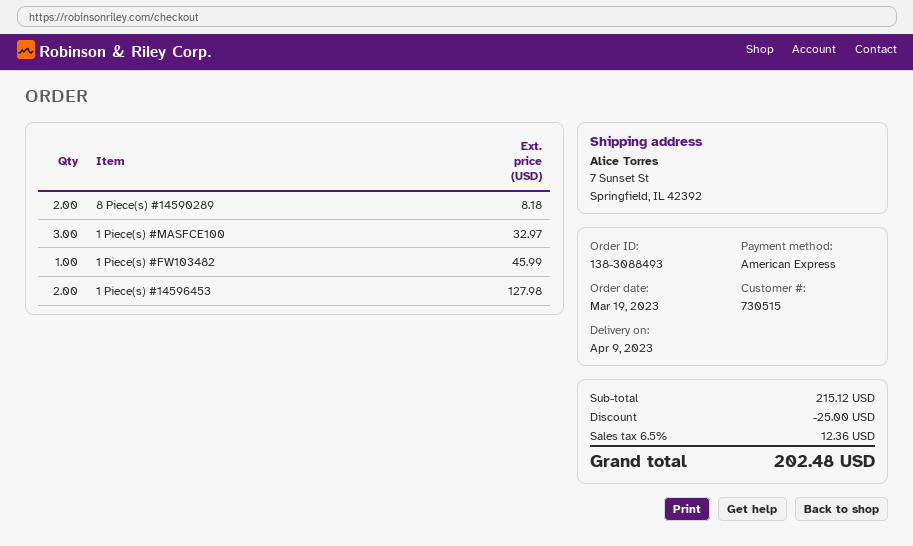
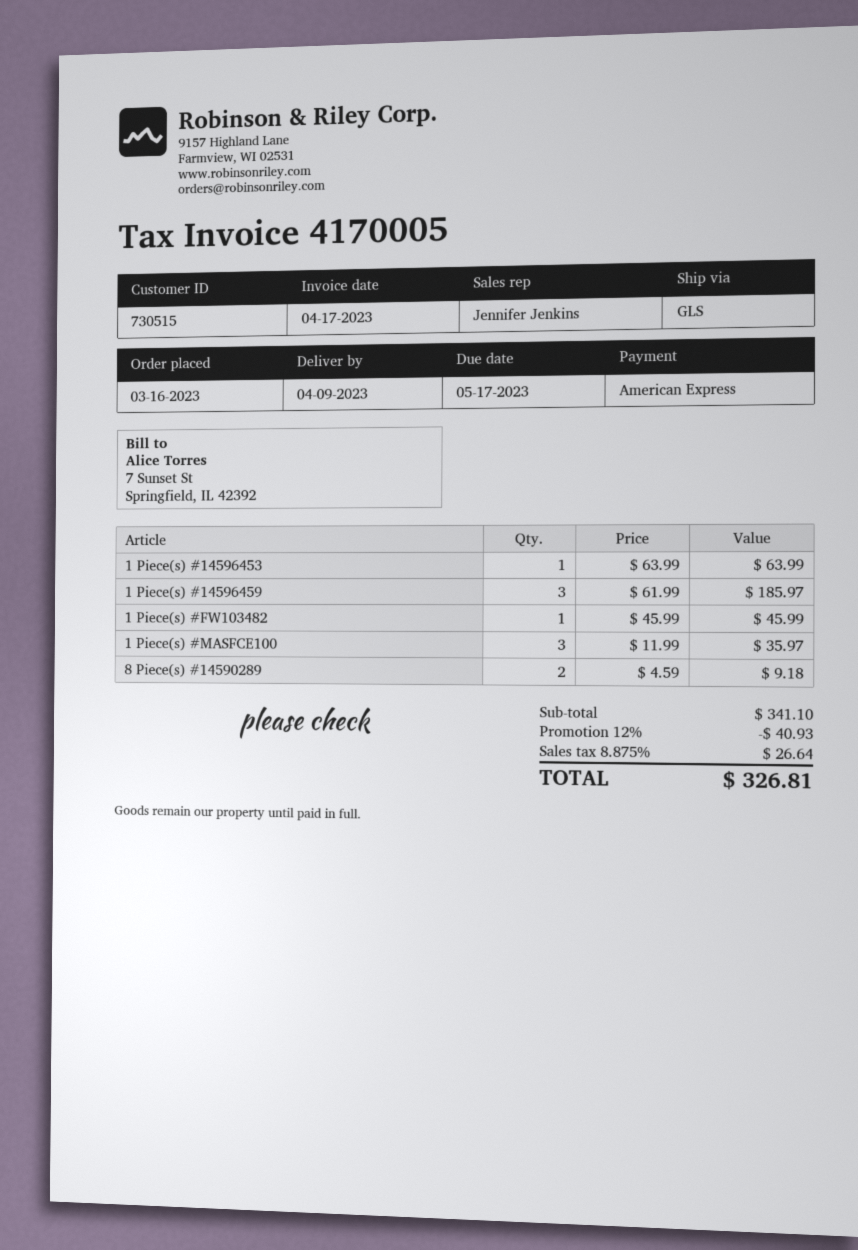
order date: 2023-03-19 -> 2023-03-16
8 Piece(s) #14590289: 2 for 8.18 -> 2 for 9.18
1 Piece(s) #MASFCE100: 3 for 32.97 -> 3 for 35.97
1 Piece(s) #14596453: 2 for 127.98 -> 1 for 63.99
1 Piece(s) #14596459: none -> 3 for 185.97
subtotal: 215.12 -> 341.10
discount: 25.00 -> 40.93
tax: 6.5% = 12.36 -> 8.875% = 26.64
total: 202.48 -> 326.81

